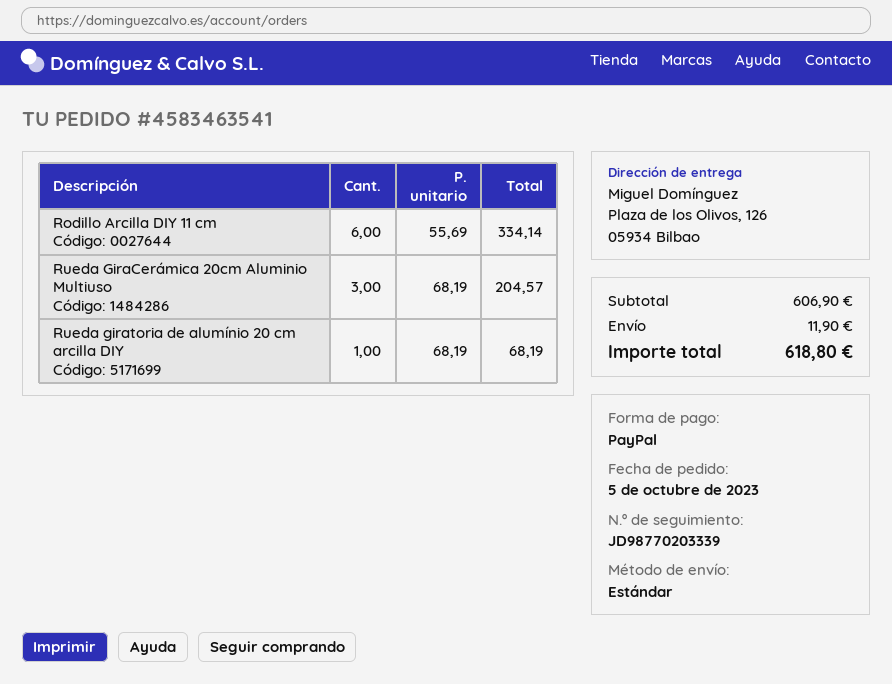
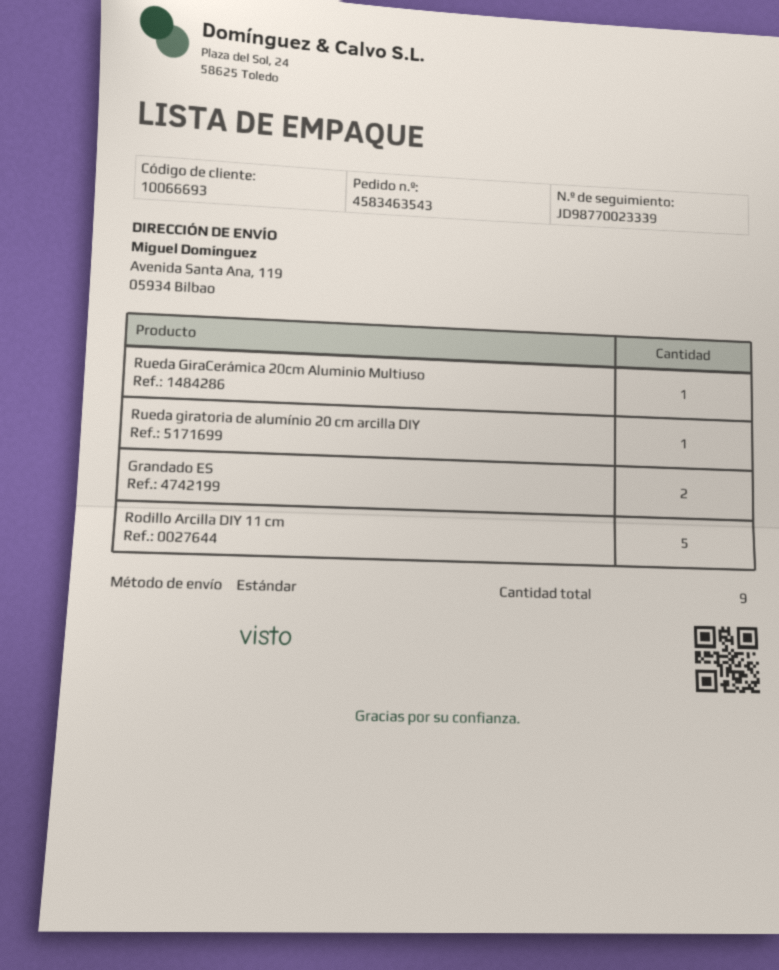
order number: 4583463541 -> 4583463543
tracking number: JD98770203339 -> JD98770023339
ship to: Plaza de los Olivos, 126, 05934 Bilbao -> Avenida Santa Ana, 119, 05934 Bilbao
Rodillo Arcilla DIY 11 cm: 6 -> 5
Rueda GiraCerámica 20cm Aluminio Multiuso: 3 -> 1
Grandado ES: none -> 2

